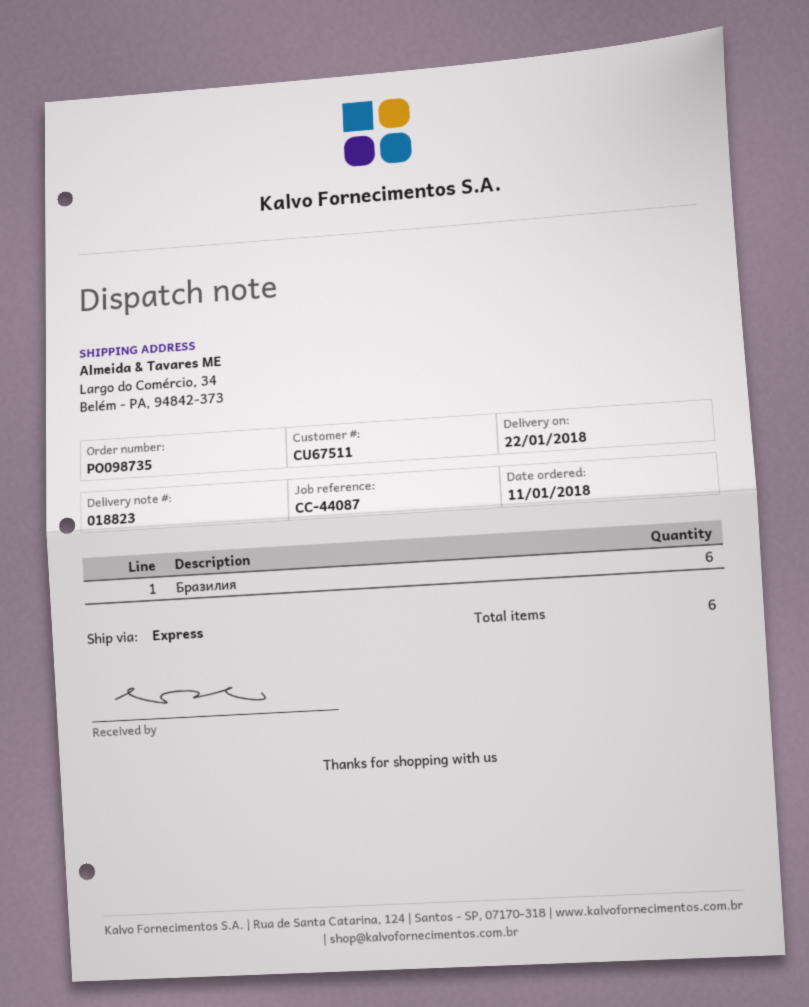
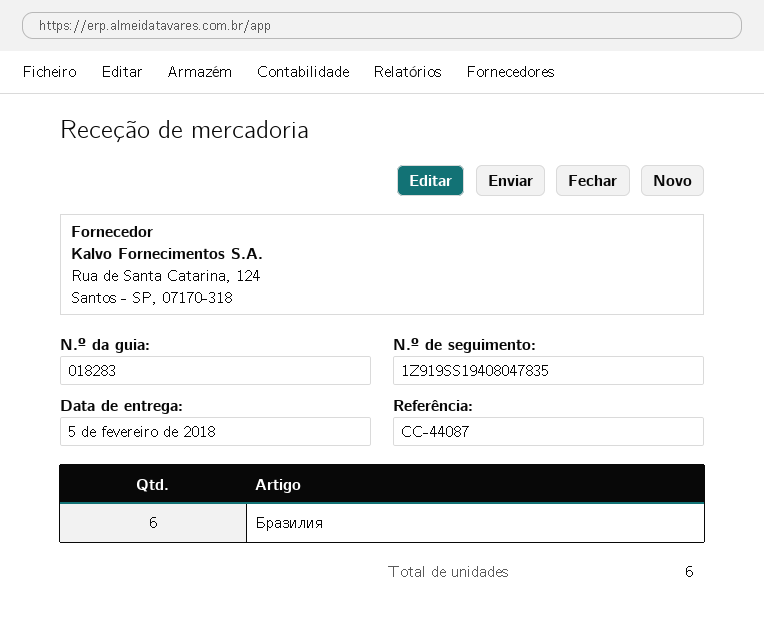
delivery note number: 018823 -> 018283
delivery date: 2018-01-22 -> 2018-02-05

